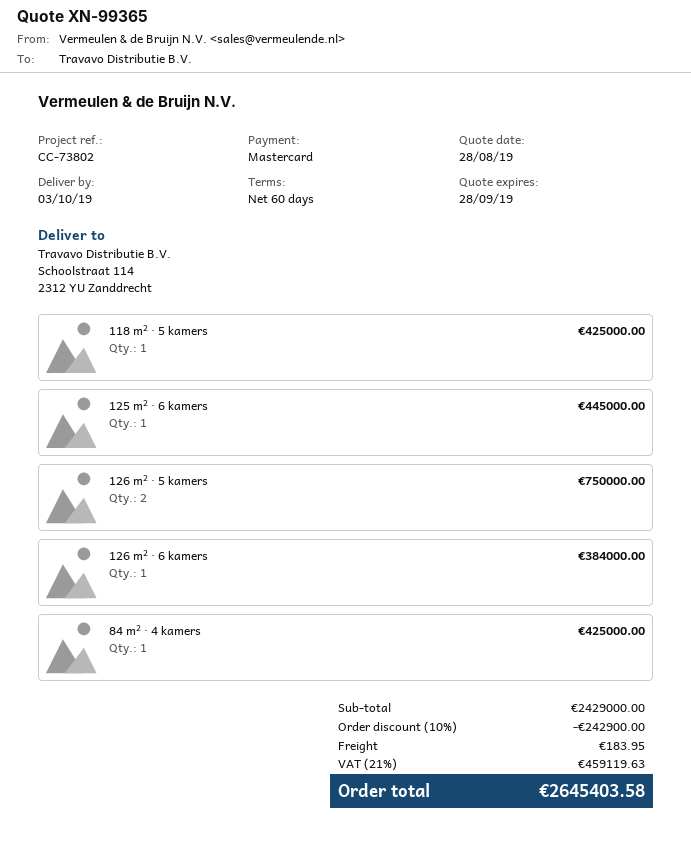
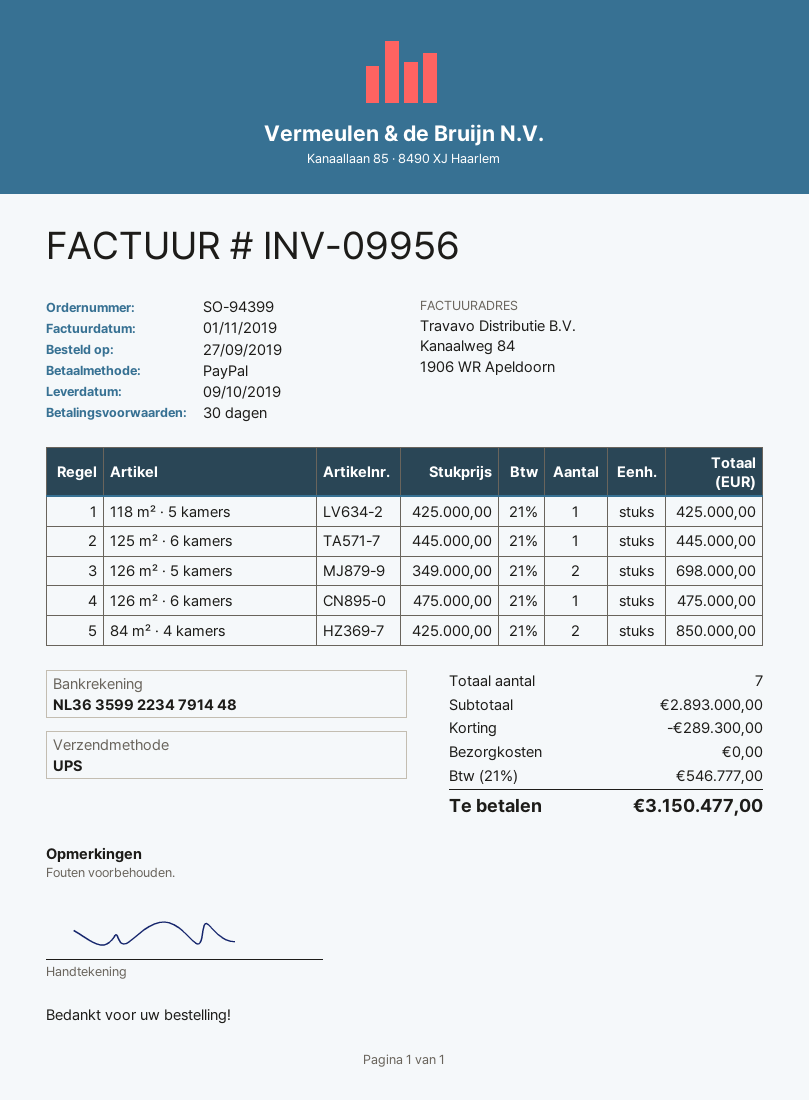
delivery date: 2019-10-03 -> 2019-10-09
payment terms: 60 days -> 30 days
payment method: Mastercard -> PayPal
126 m² · 5 kamers: 2 for 750000.00 -> 2 for 698000.00
126 m² · 6 kamers: 1 for 384000.00 -> 1 for 475000.00
84 m² · 4 kamers: 1 for 425000.00 -> 2 for 850000.00
subtotal: 2429000.00 -> 2893000.00
discount: 242900.00 -> 289300.00
shipping: 183.95 -> 0.00
tax: 21% = 459119.63 -> 21% = 546777.00
total: 2645403.58 -> 3150477.00

